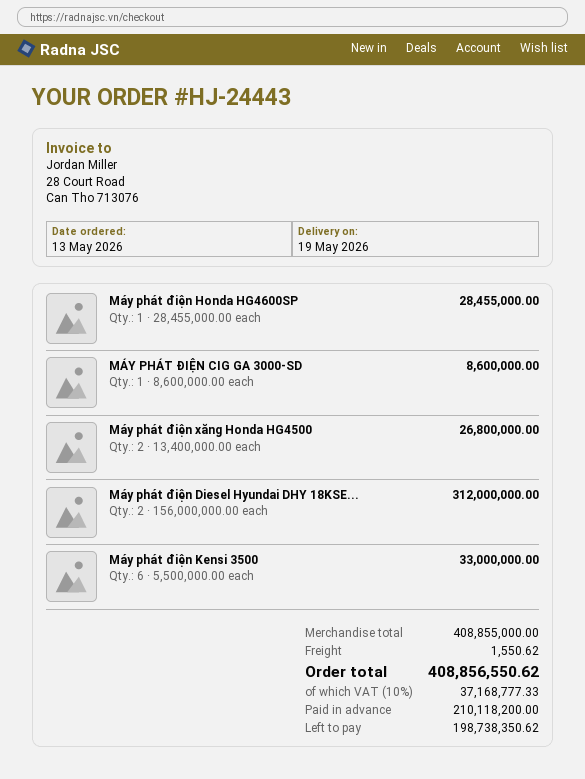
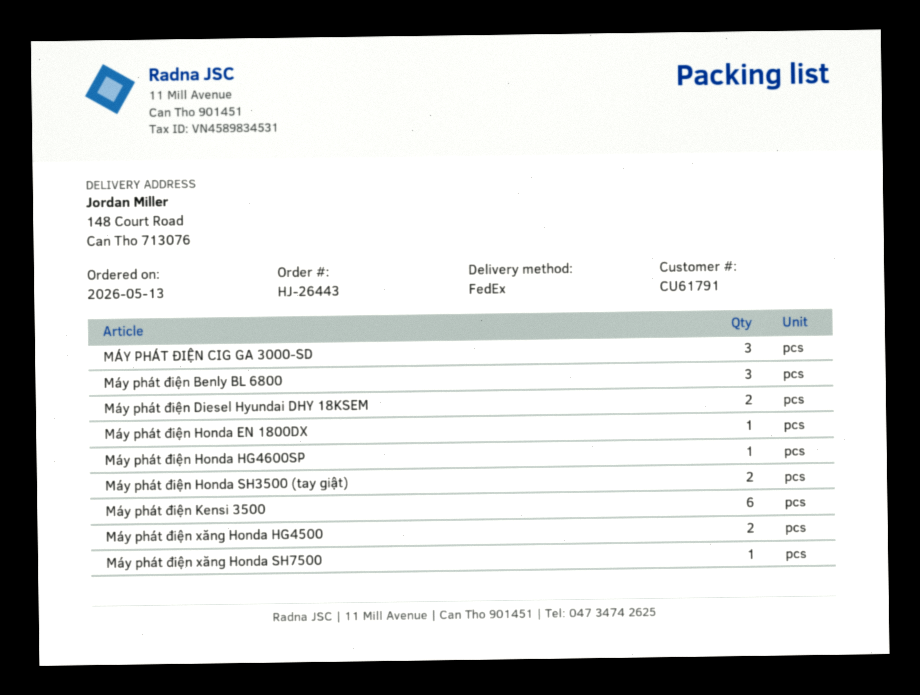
order number: HJ-24443 -> HJ-26443
MÁY PHÁT ĐIỆN CIG GA 3000-SD: 1 -> 3
Máy phát điện Benly BL 6800: none -> 3
Máy phát điện Honda EN 1800DX: none -> 1
Máy phát điện Honda SH3500 (tay giật): none -> 2
Máy phát điện xăng Honda SH7500: none -> 1

